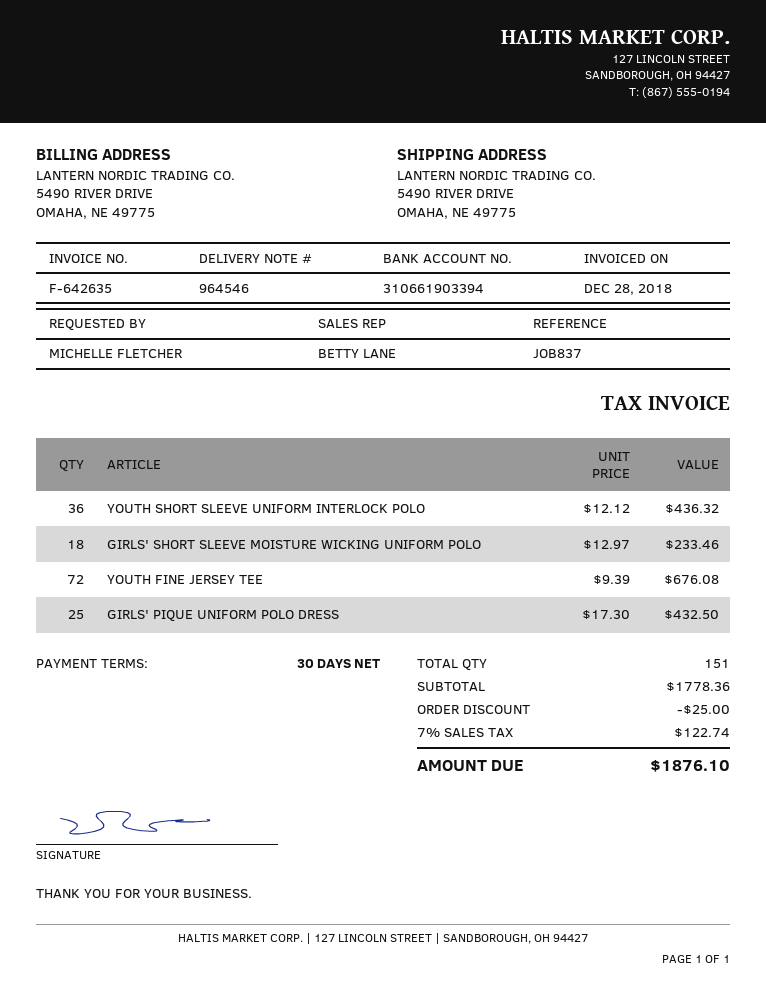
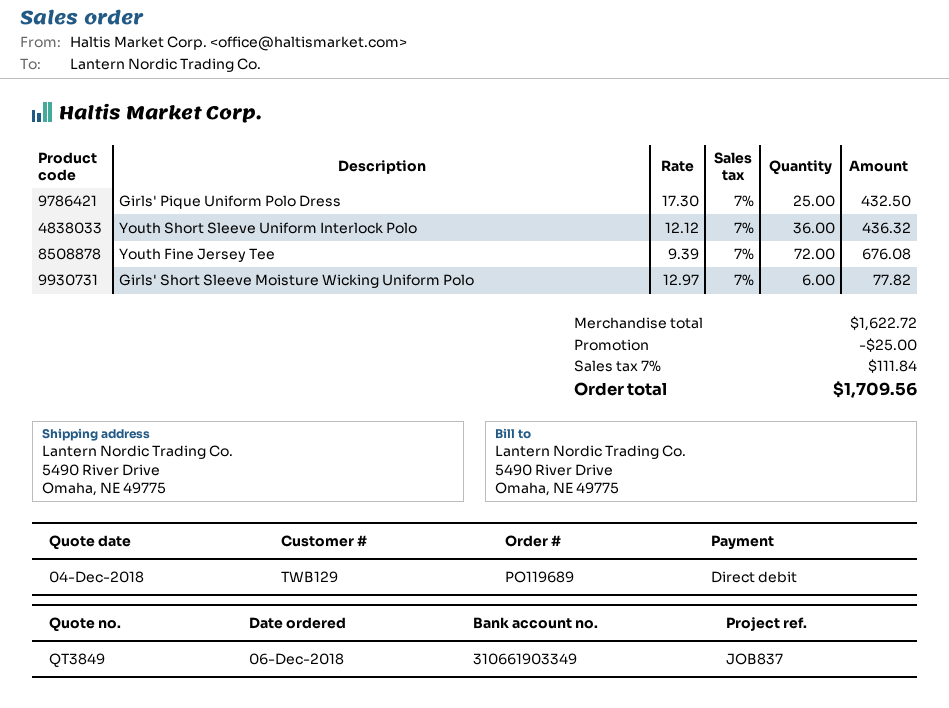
bank account: 310661903394 -> 310661903349
GIRLS' SHORT SLEEVE MOISTURE WICKING UNIFORM POLO: 18 x 12.97 = 233.46 -> 6 x 12.97 = 77.82
subtotal: 1778.36 -> 1622.72
tax: 7% = 122.74 -> 7% = 111.84
total: 1876.10 -> 1709.56

